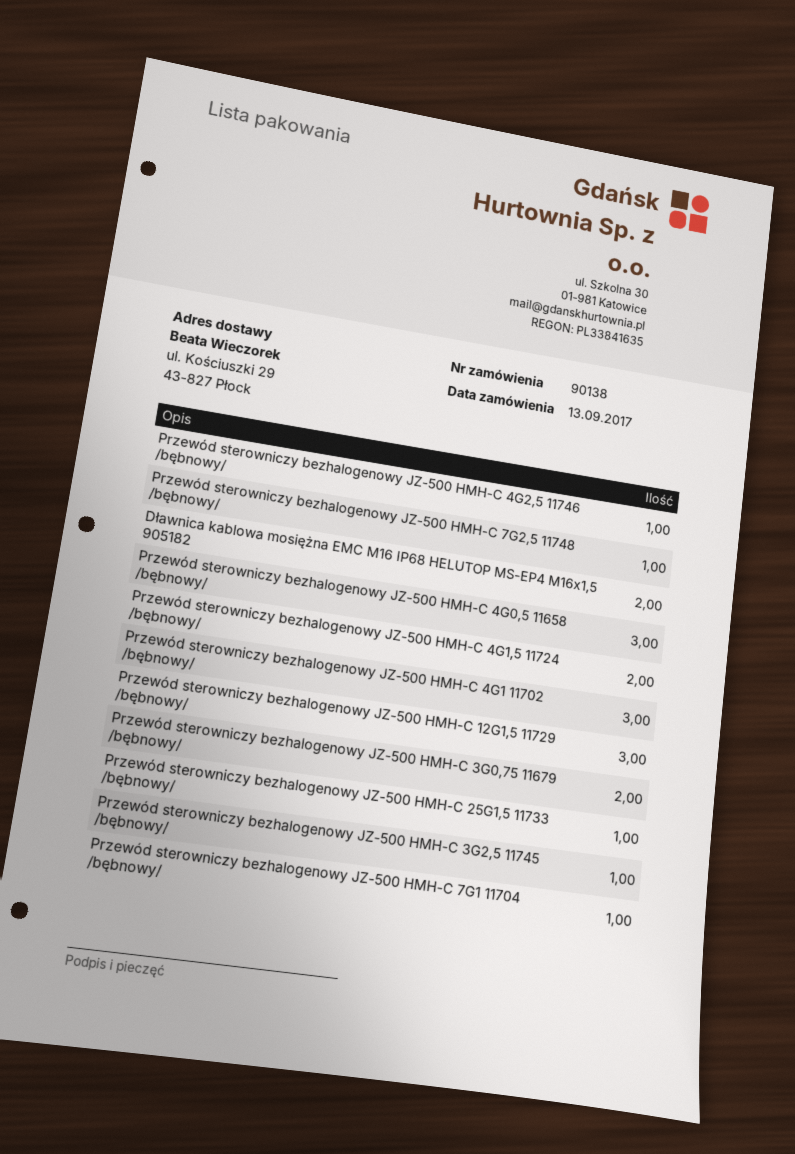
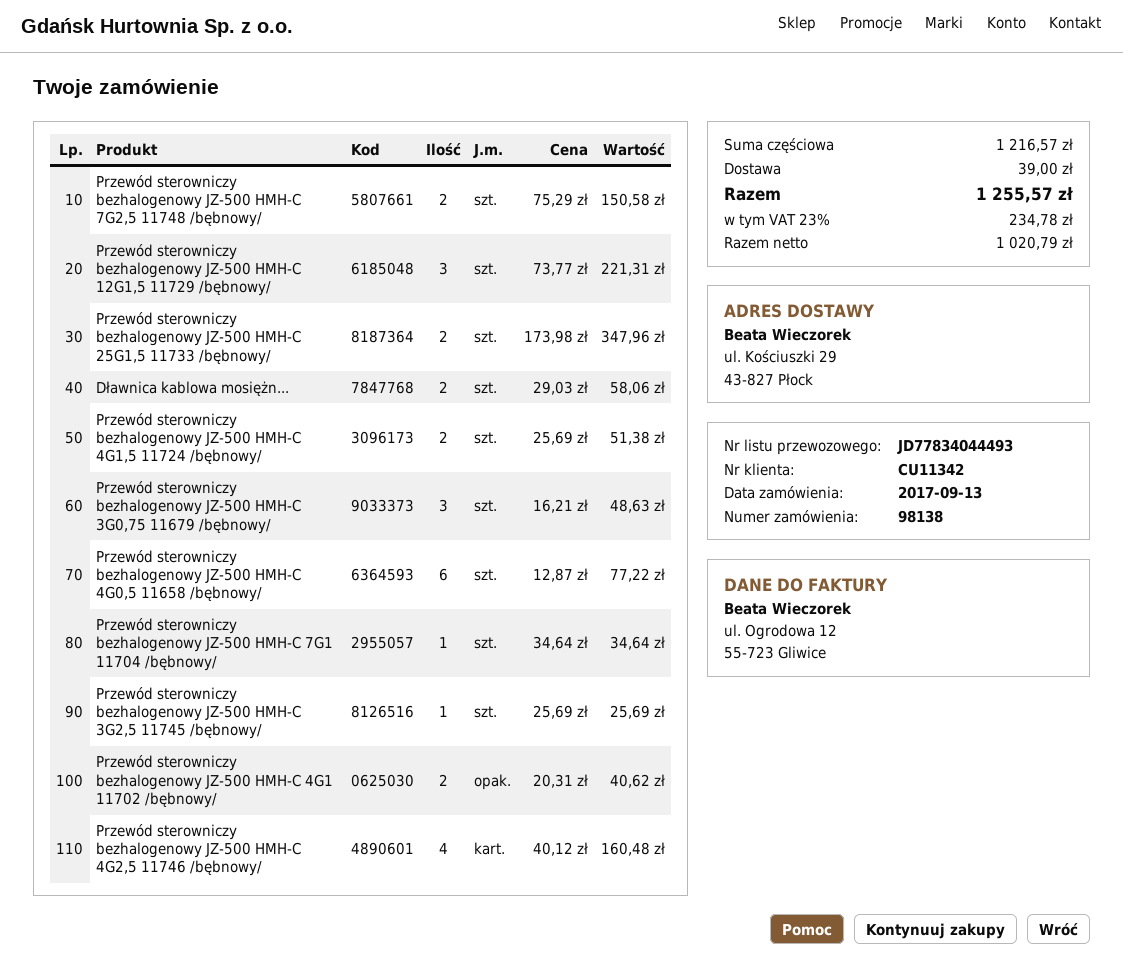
order number: 90138 -> 98138
Przewód sterowniczy bezhalogenowy JZ-500 HMH-C 4G2,5 11746 /bębnowy/: 1 -> 4
Przewód sterowniczy bezhalogenowy JZ-500 HMH-C 7G2,5 11748 /bębnowy/: 1 -> 2
Przewód sterowniczy bezhalogenowy JZ-500 HMH-C 4G0,5 11658 /bębnowy/: 3 -> 6
Przewód sterowniczy bezhalogenowy JZ-500 HMH-C 4G1 11702 /bębnowy/: 3 -> 2
Przewód sterowniczy bezhalogenowy JZ-500 HMH-C 3G0,75 11679 /bębnowy/: 2 -> 3
Przewód sterowniczy bezhalogenowy JZ-500 HMH-C 25G1,5 11733 /bębnowy/: 1 -> 2

